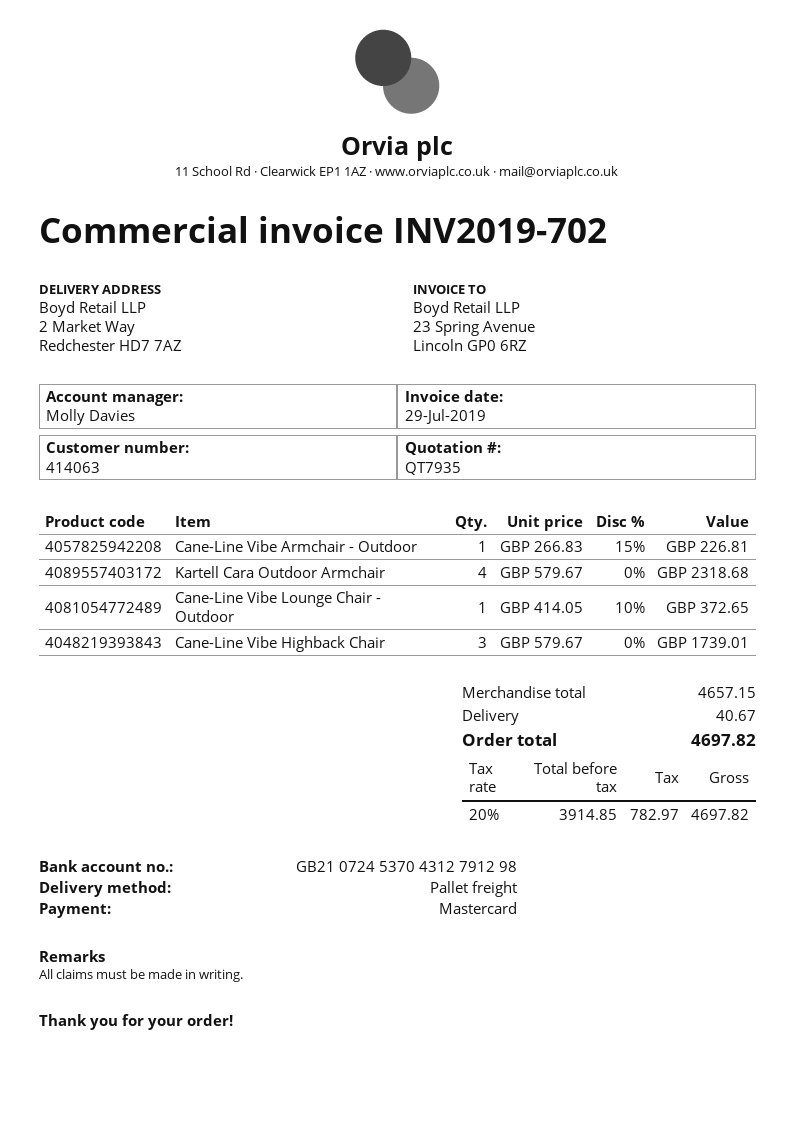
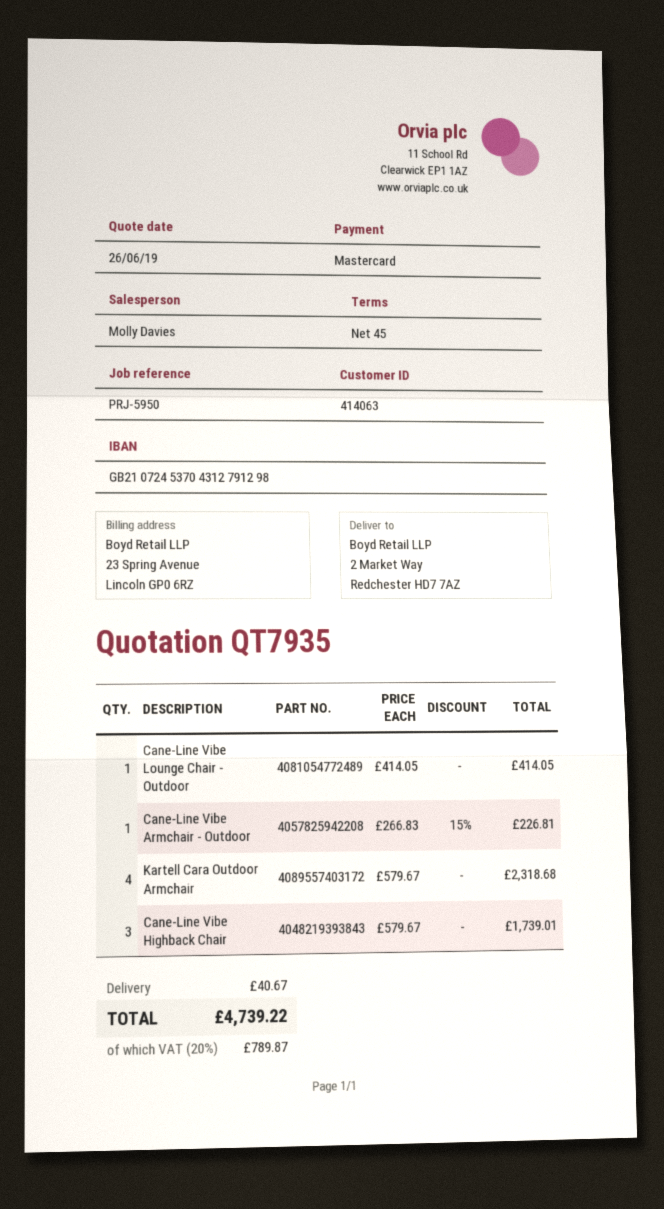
Cane-Line Vibe Lounge Chair - Outdoor: 1 x 414.05 - 10% = 372.65 -> 1 x 414.05 = 414.05
tax: 20% = 782.97 -> 20% = 789.87
total: 4697.82 -> 4739.22

